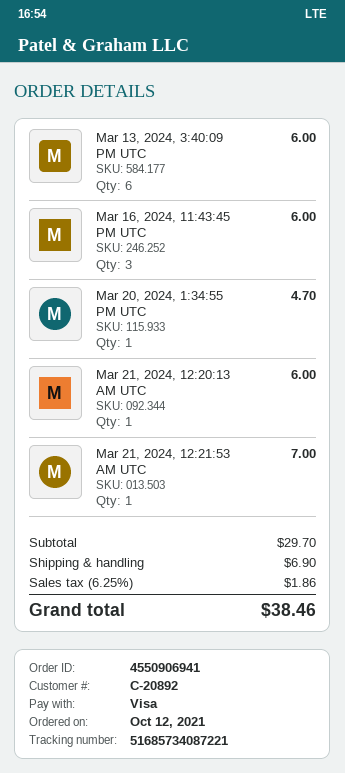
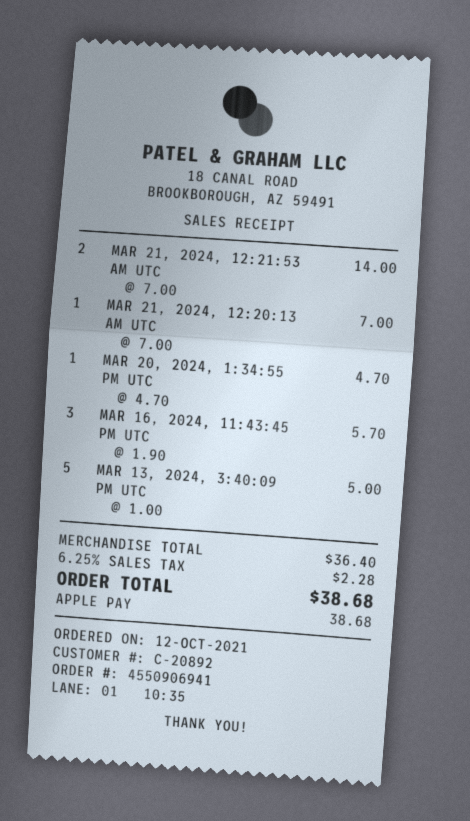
payment method: Visa -> Apple Pay
Mar 13, 2024, 3:40:09 PM UTC: 6 for 6.00 -> 5 for 5.00
Mar 16, 2024, 11:43:45 PM UTC: 3 for 6.00 -> 3 for 5.70
Mar 21, 2024, 12:20:13 AM UTC: 1 for 6.00 -> 1 for 7.00
Mar 21, 2024, 12:21:53 AM UTC: 1 for 7.00 -> 2 for 14.00
subtotal: 29.70 -> 36.40
shipping: 6.90 -> none
tax: 6.25% = 1.86 -> 6.25% = 2.28
total: 38.46 -> 38.68

